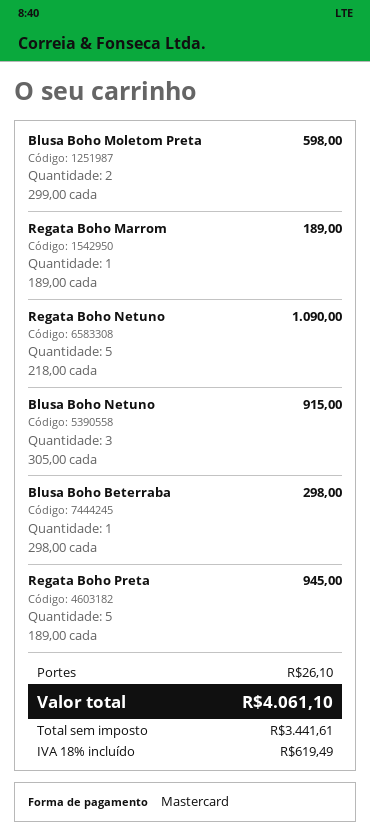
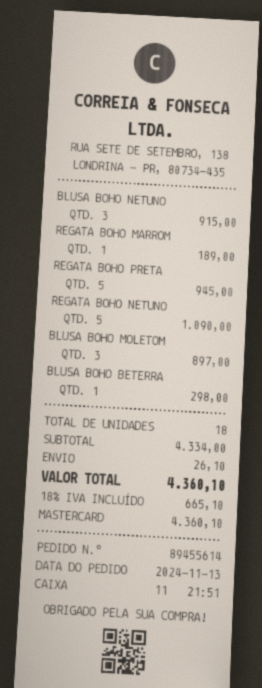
Blusa Boho Moletom Preta: 2 for 598.00 -> 3 for 897.00
tax: 18% = 619.49 -> 18% = 665.10
total: 4061.10 -> 4360.10

